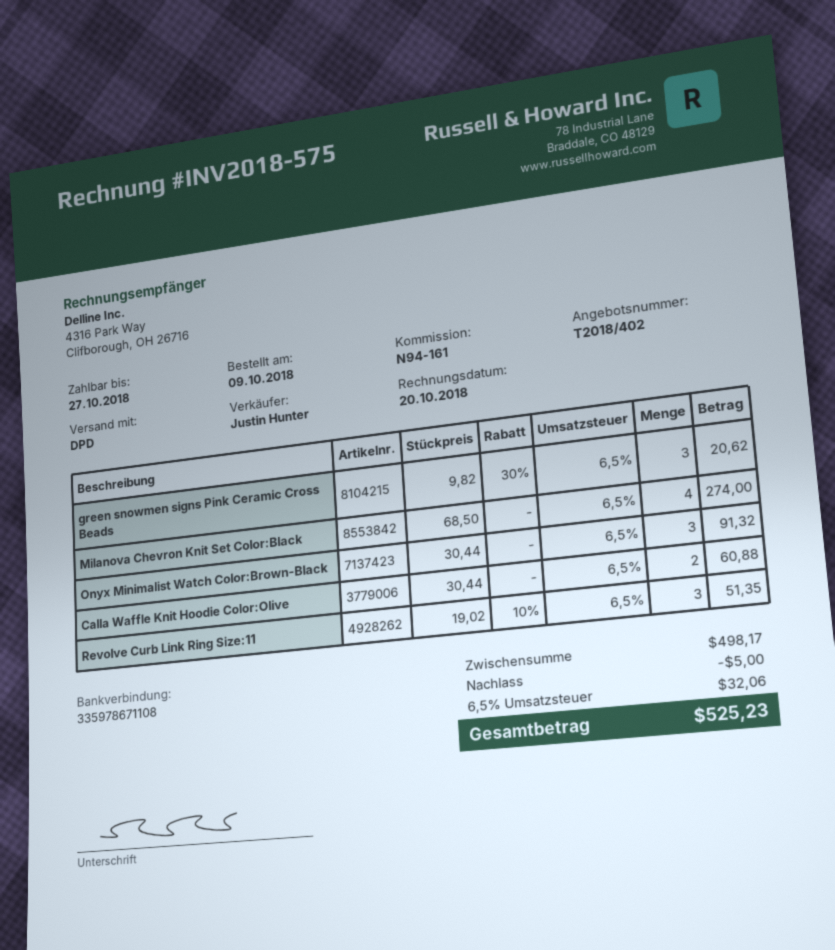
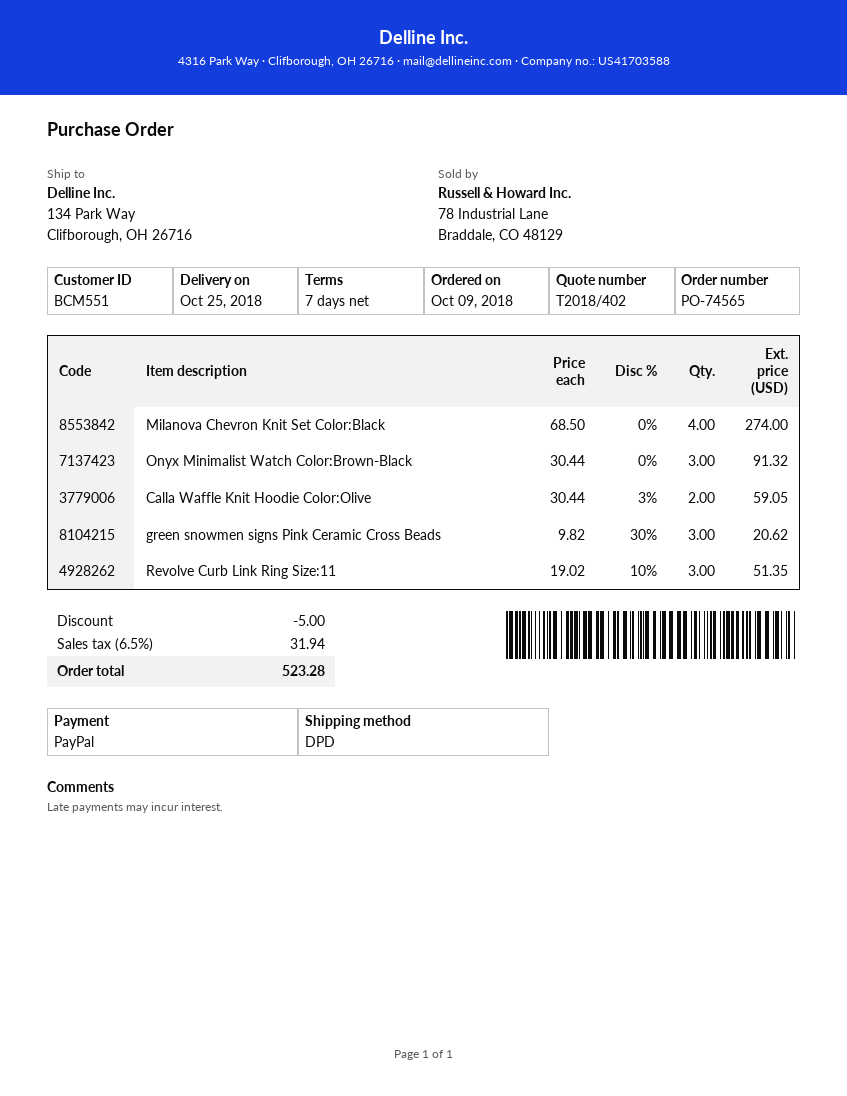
Calla Waffle Knit Hoodie Color:Olive: 2 x 30.44 = 60.88 -> 2 x 30.44 - 3% = 59.05
tax: 6.5% = 32.06 -> 6.5% = 31.94
total: 525.23 -> 523.28

